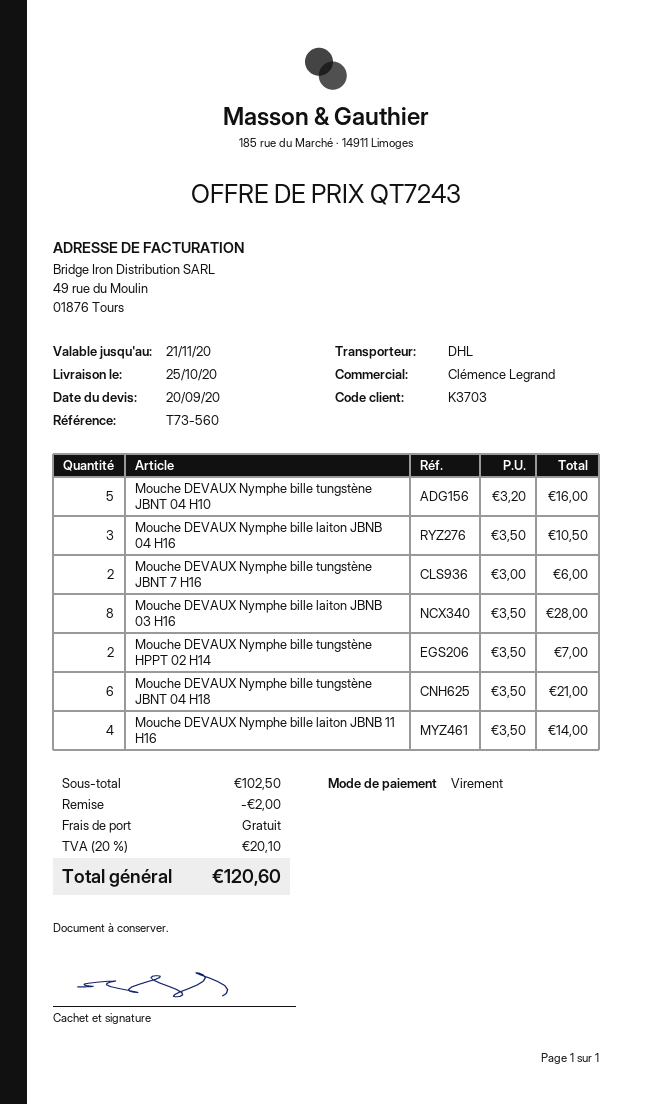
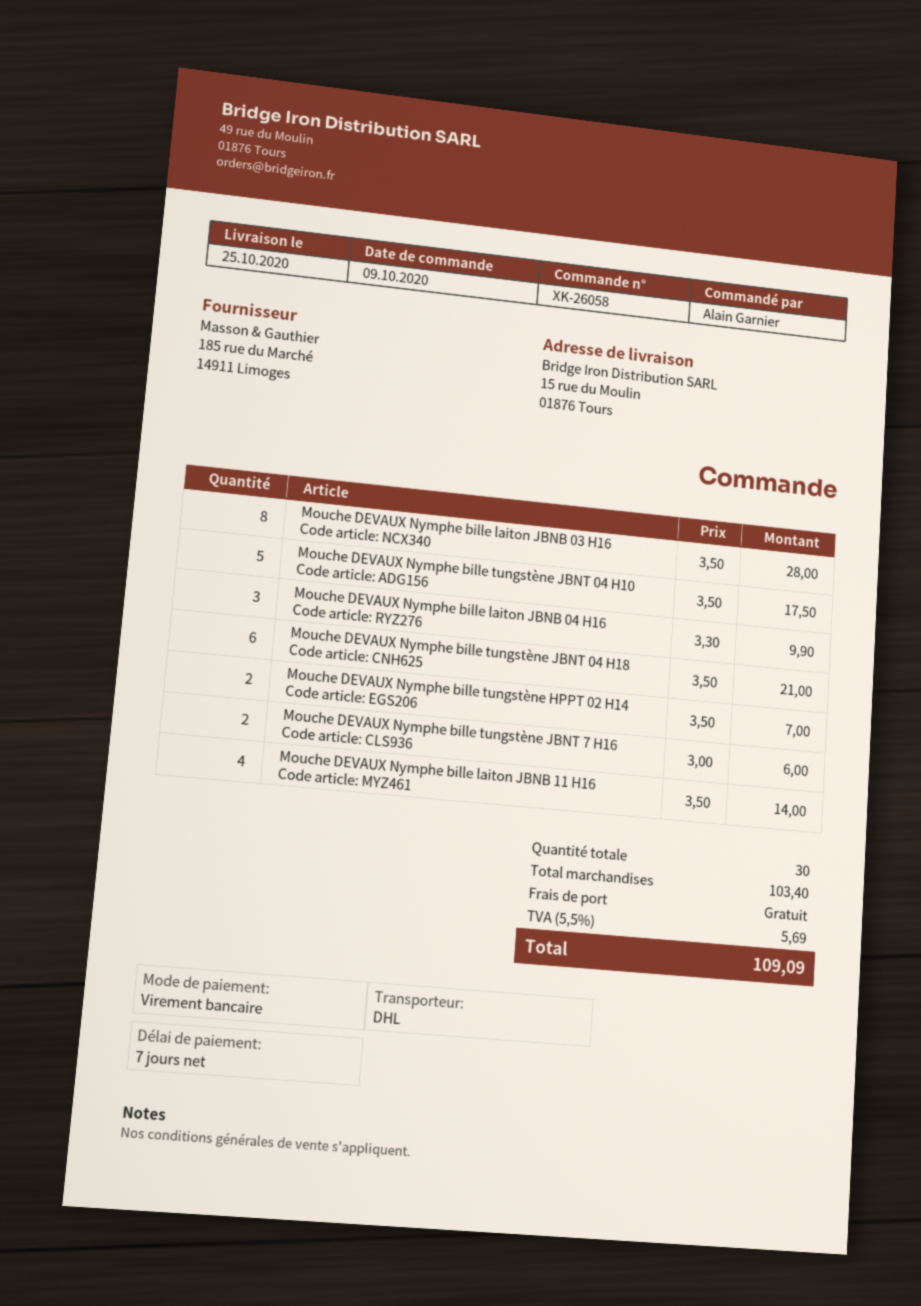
Mouche DEVAUX Nymphe bille tungstène JBNT 04 H10: 5 x 3.20 = 16.00 -> 5 x 3.50 = 17.50
Mouche DEVAUX Nymphe bille laiton JBNB 04 H16: 3 x 3.50 = 10.50 -> 3 x 3.30 = 9.90
subtotal: 102.50 -> 103.40
discount: 2.00 -> none
tax: 20% = 20.10 -> 5.5% = 5.69
total: 120.60 -> 109.09

